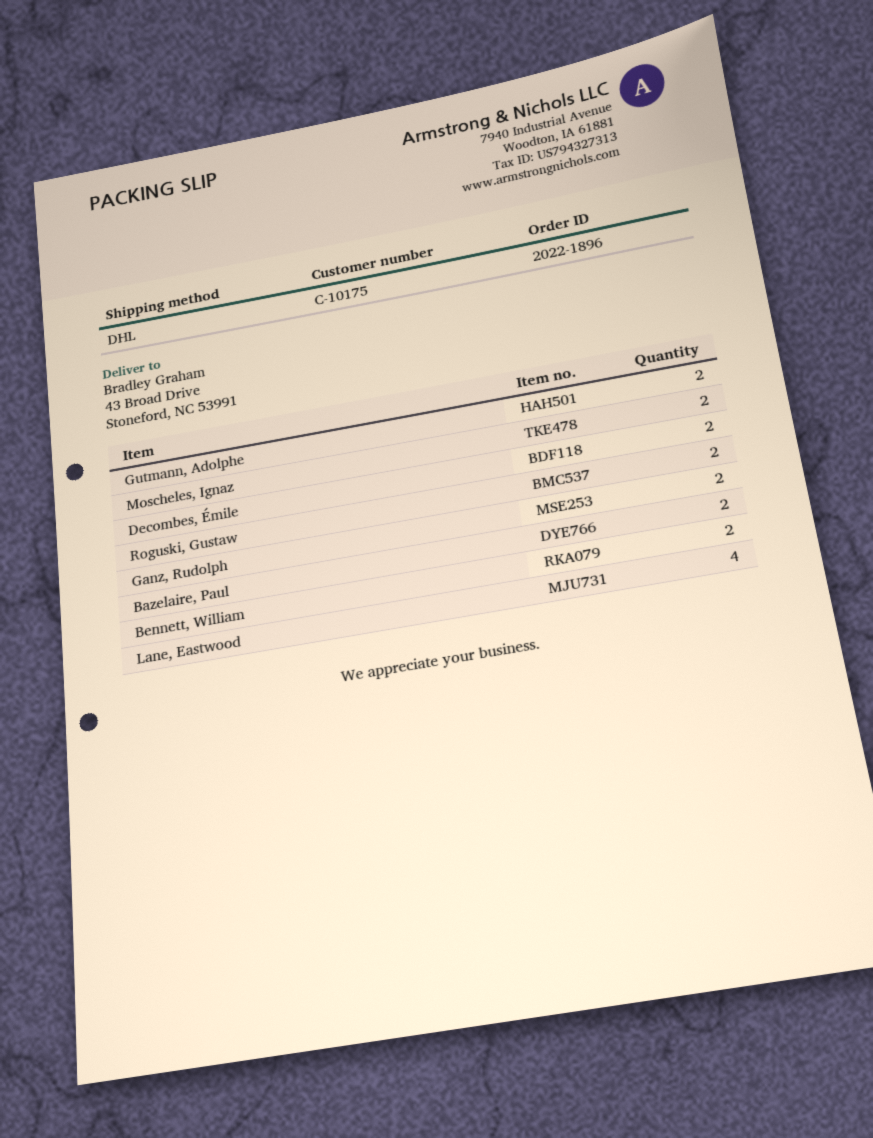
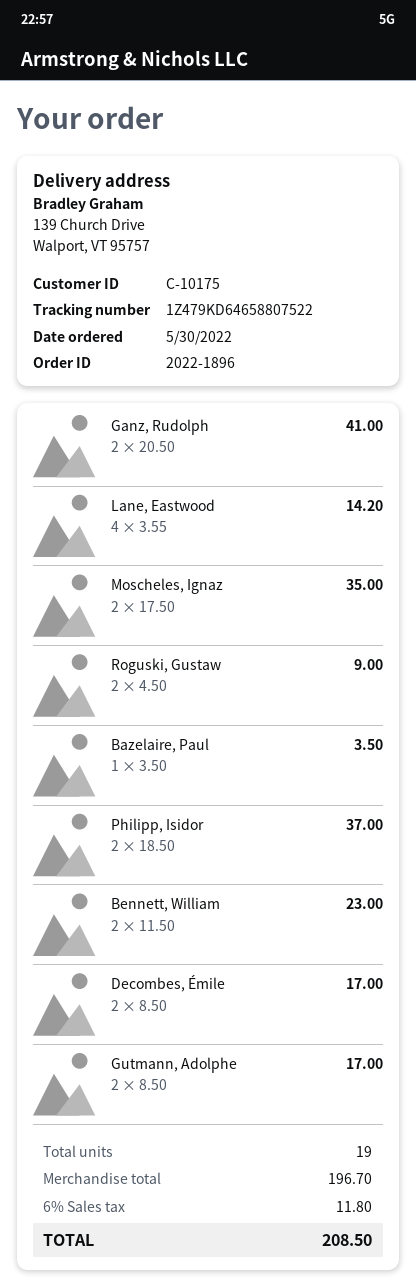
ship to: 43 Broad Drive, Stoneford, NC 53991 -> 139 Church Drive, Walport, VT 95757
Bazelaire, Paul: 2 -> 1
Philipp, Isidor: none -> 2

